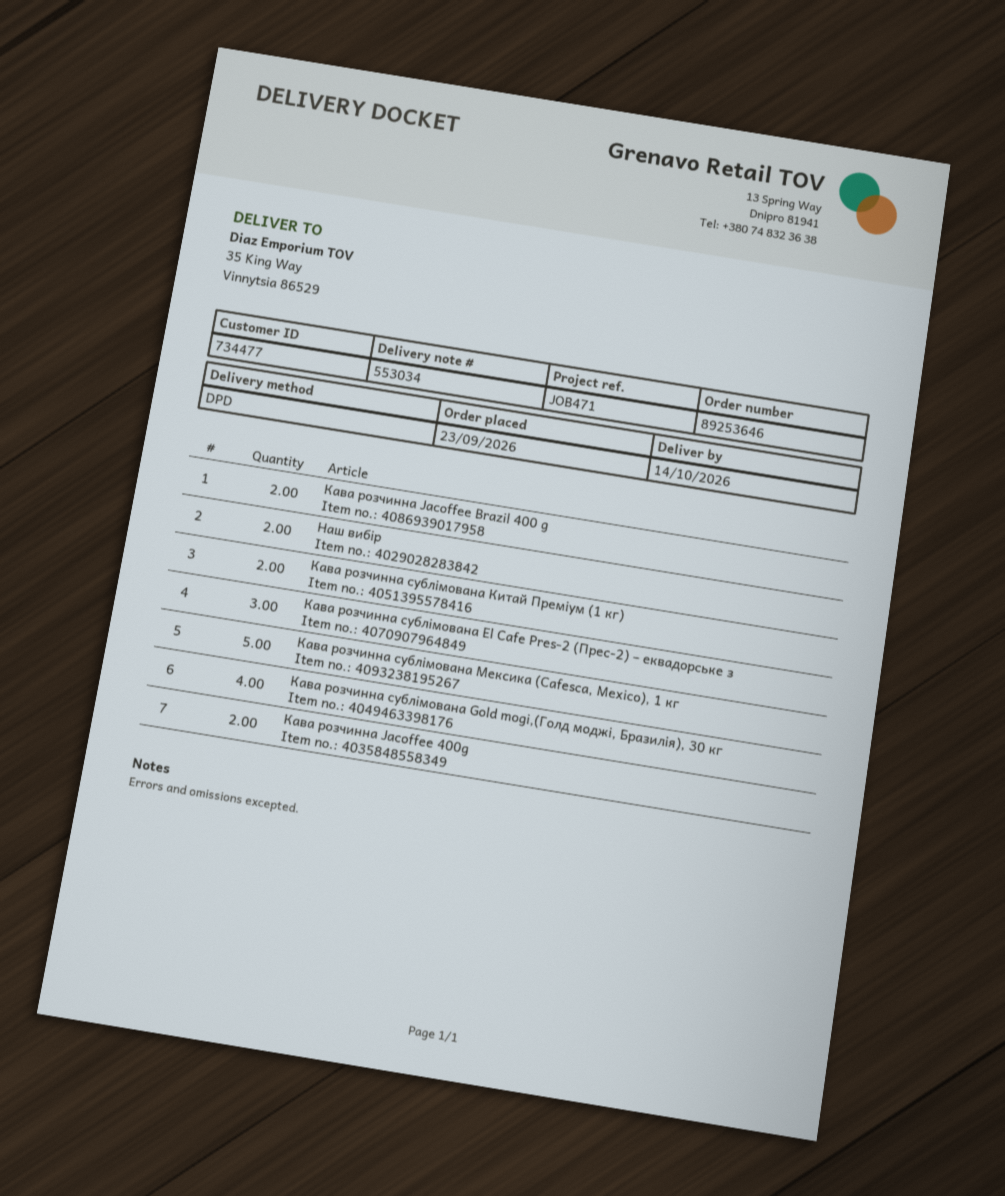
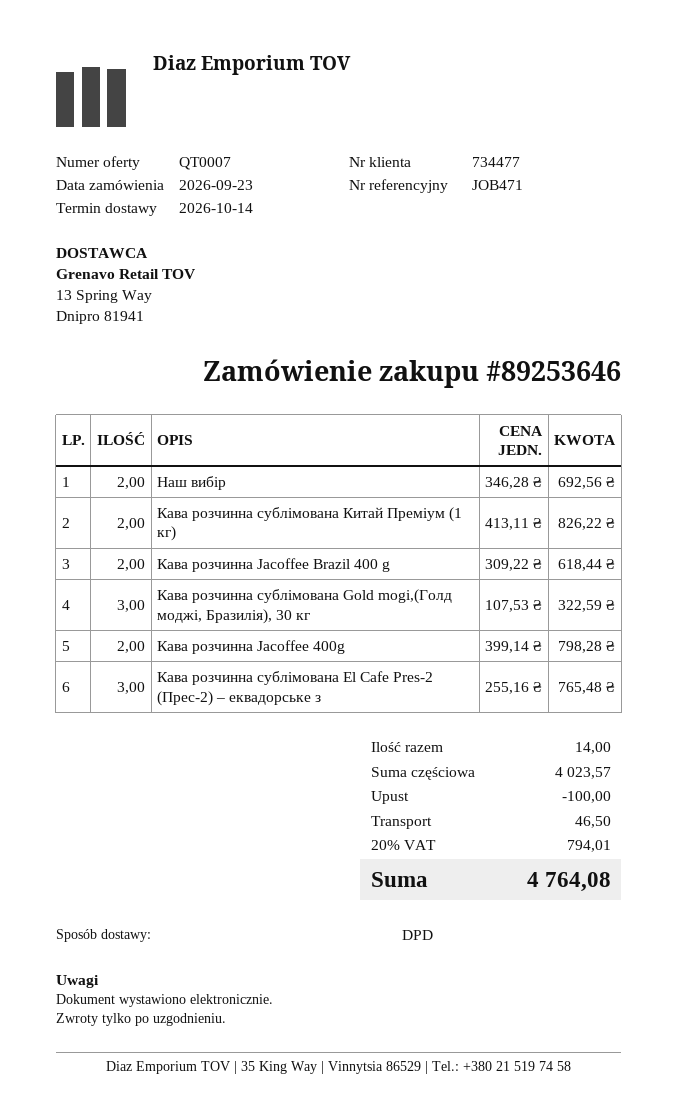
Кава розчинна сублімована Мексика (Cafesca, Mexico), 1 кг: 5 -> none
Кава розчинна сублімована Gold mogi,(Голд моджі, Бразилія), 30 кг: 4 -> 3

